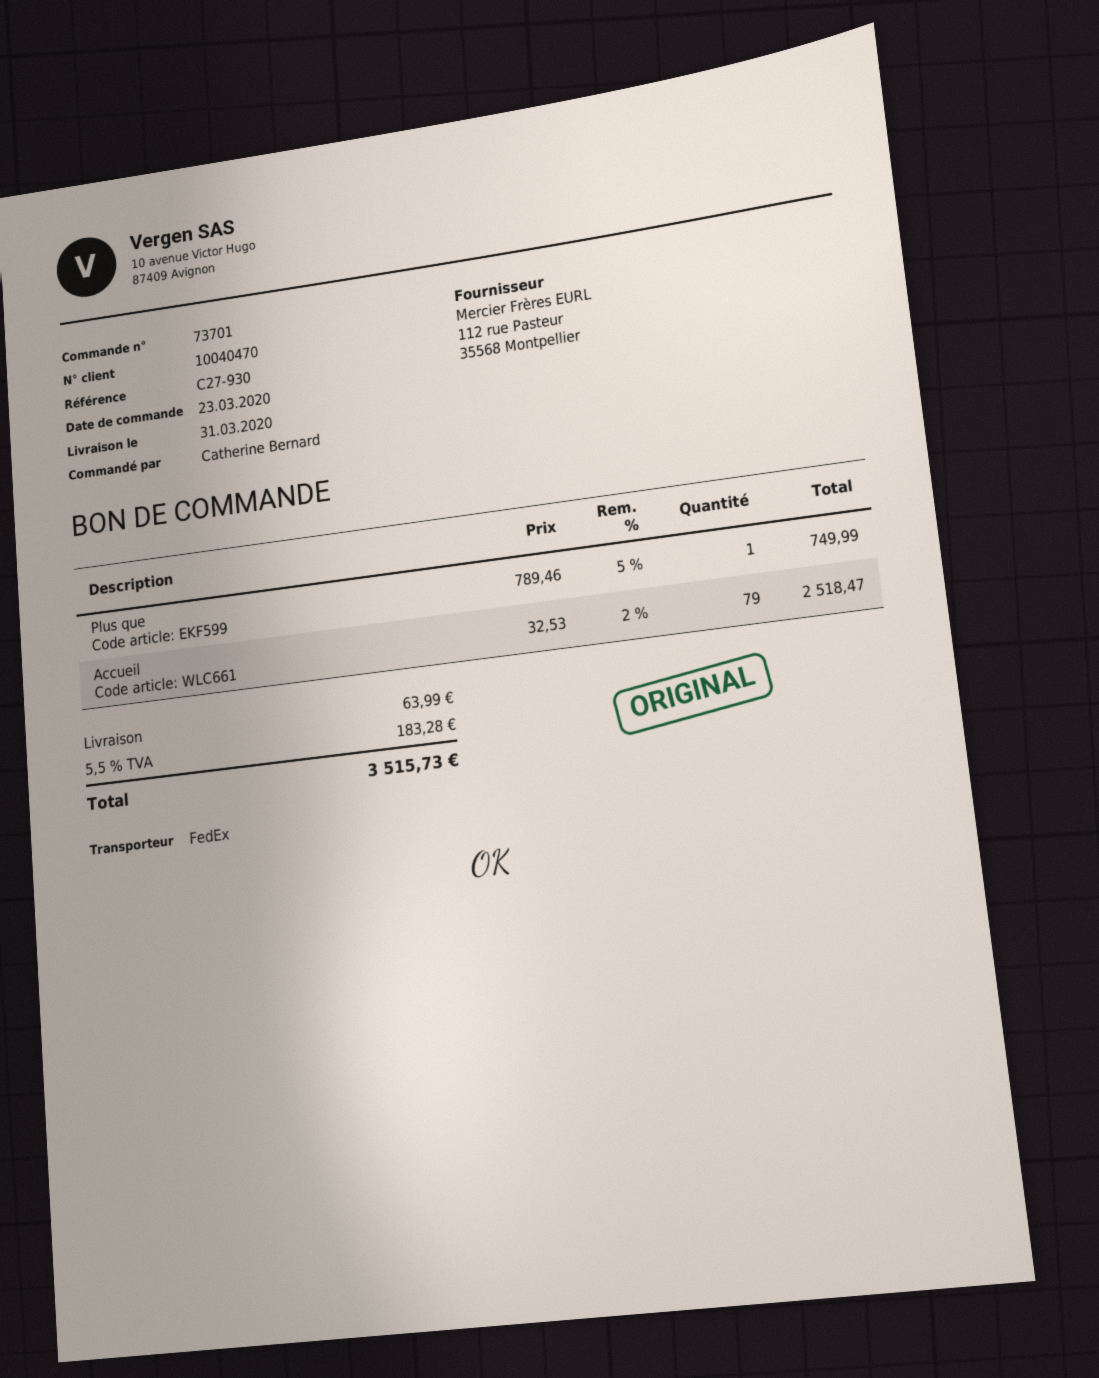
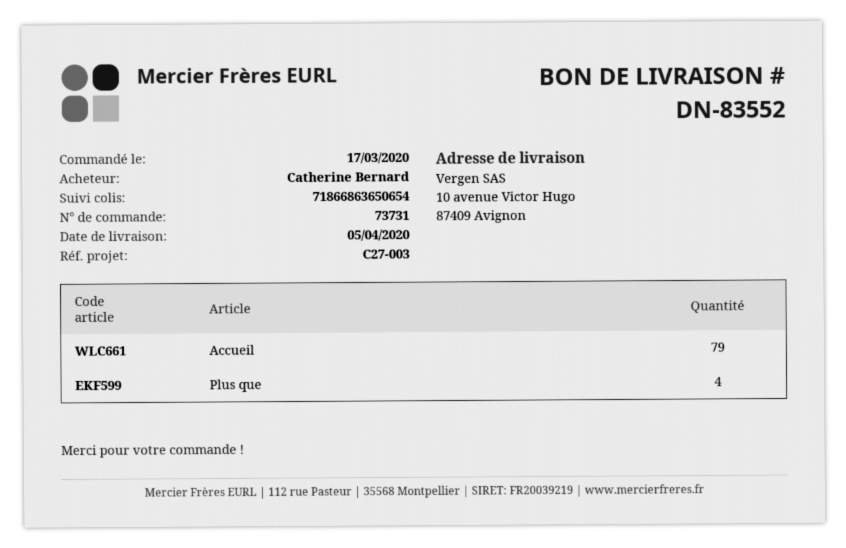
order number: 73701 -> 73731
order date: 2020-03-23 -> 2020-03-17
delivery date: 2020-03-31 -> 2020-04-05
reference: C27-930 -> C27-003
Plus que: 1 -> 4

